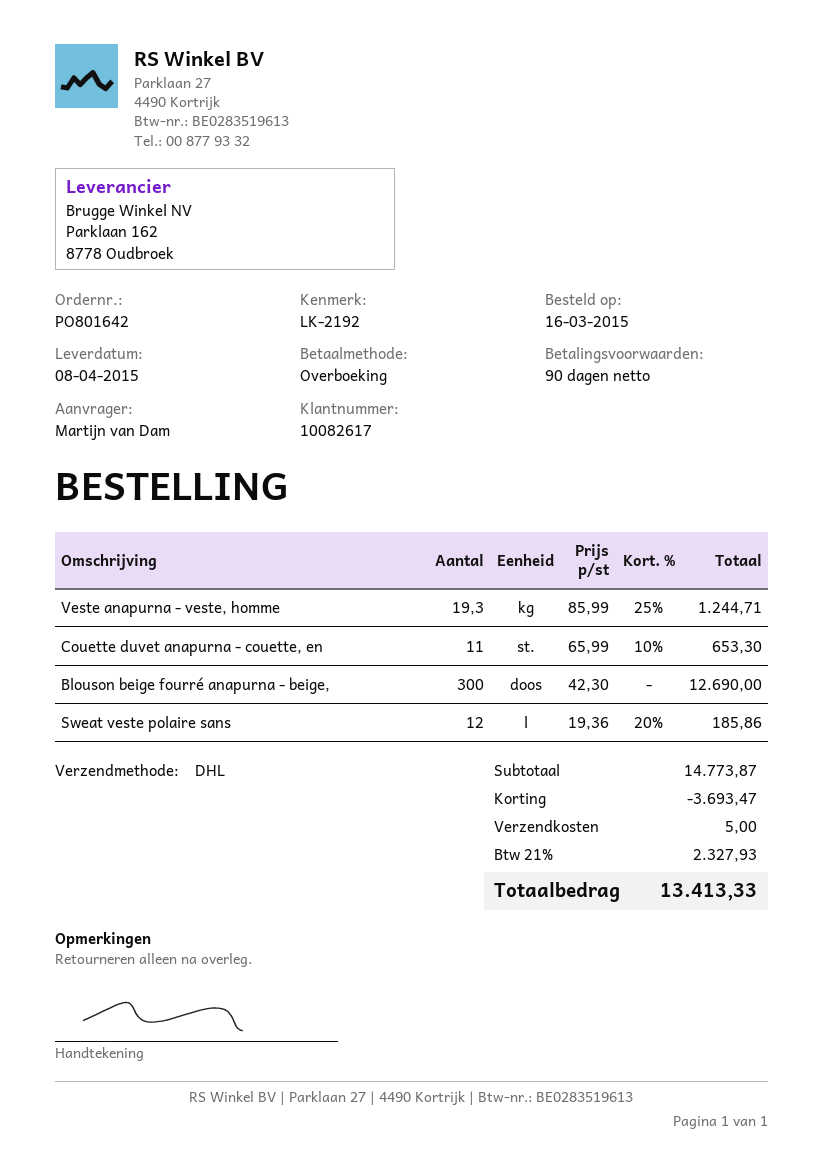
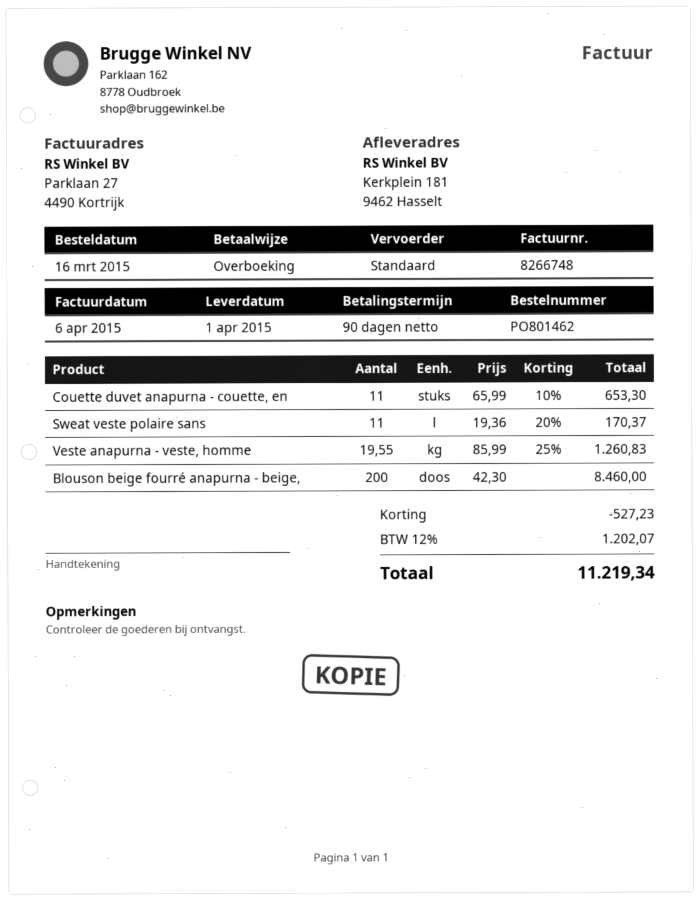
order number: PO801642 -> PO801462
delivery date: 2015-04-08 -> 2015-04-01
shipping method: DHL -> standard
Veste anapurna - veste, homme: 19.3 x 85.99 - 25% = 1244.71 -> 19.55 x 85.99 - 25% = 1260.83
Blouson beige fourré anapurna - beige,: 300 x 42.30 = 12690.00 -> 200 x 42.30 = 8460.00
Sweat veste polaire sans: 12 x 19.36 - 20% = 185.86 -> 11 x 19.36 - 20% = 170.37
discount: 3693.47 -> 527.23
shipping: 5.00 -> none
tax: 21% = 2327.93 -> 12% = 1202.07
total: 13413.33 -> 11219.34

